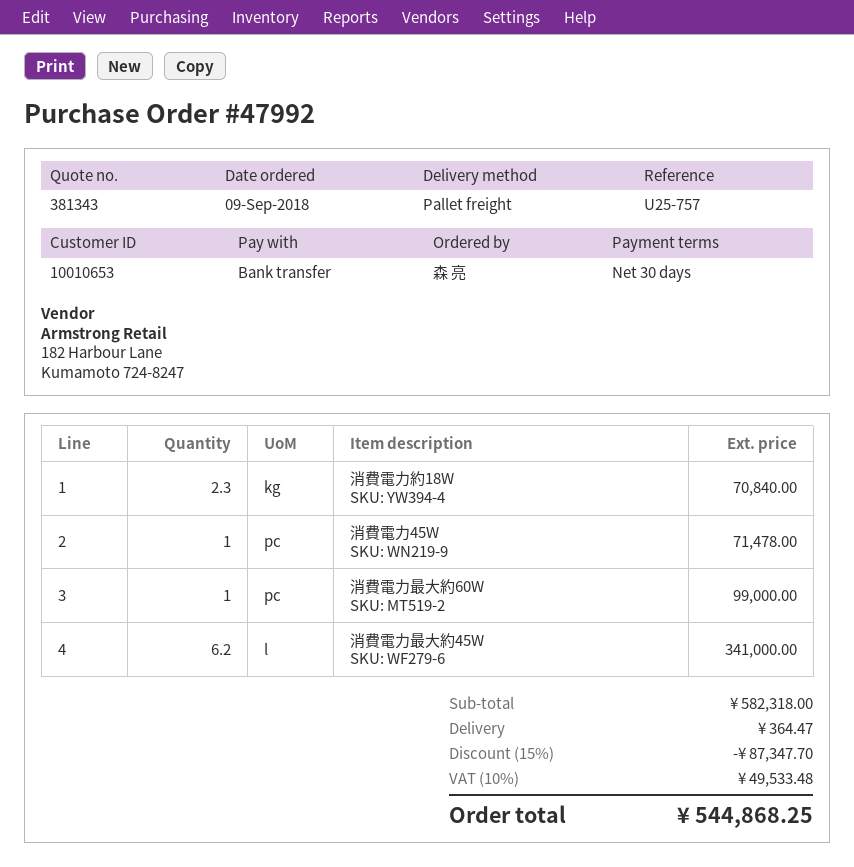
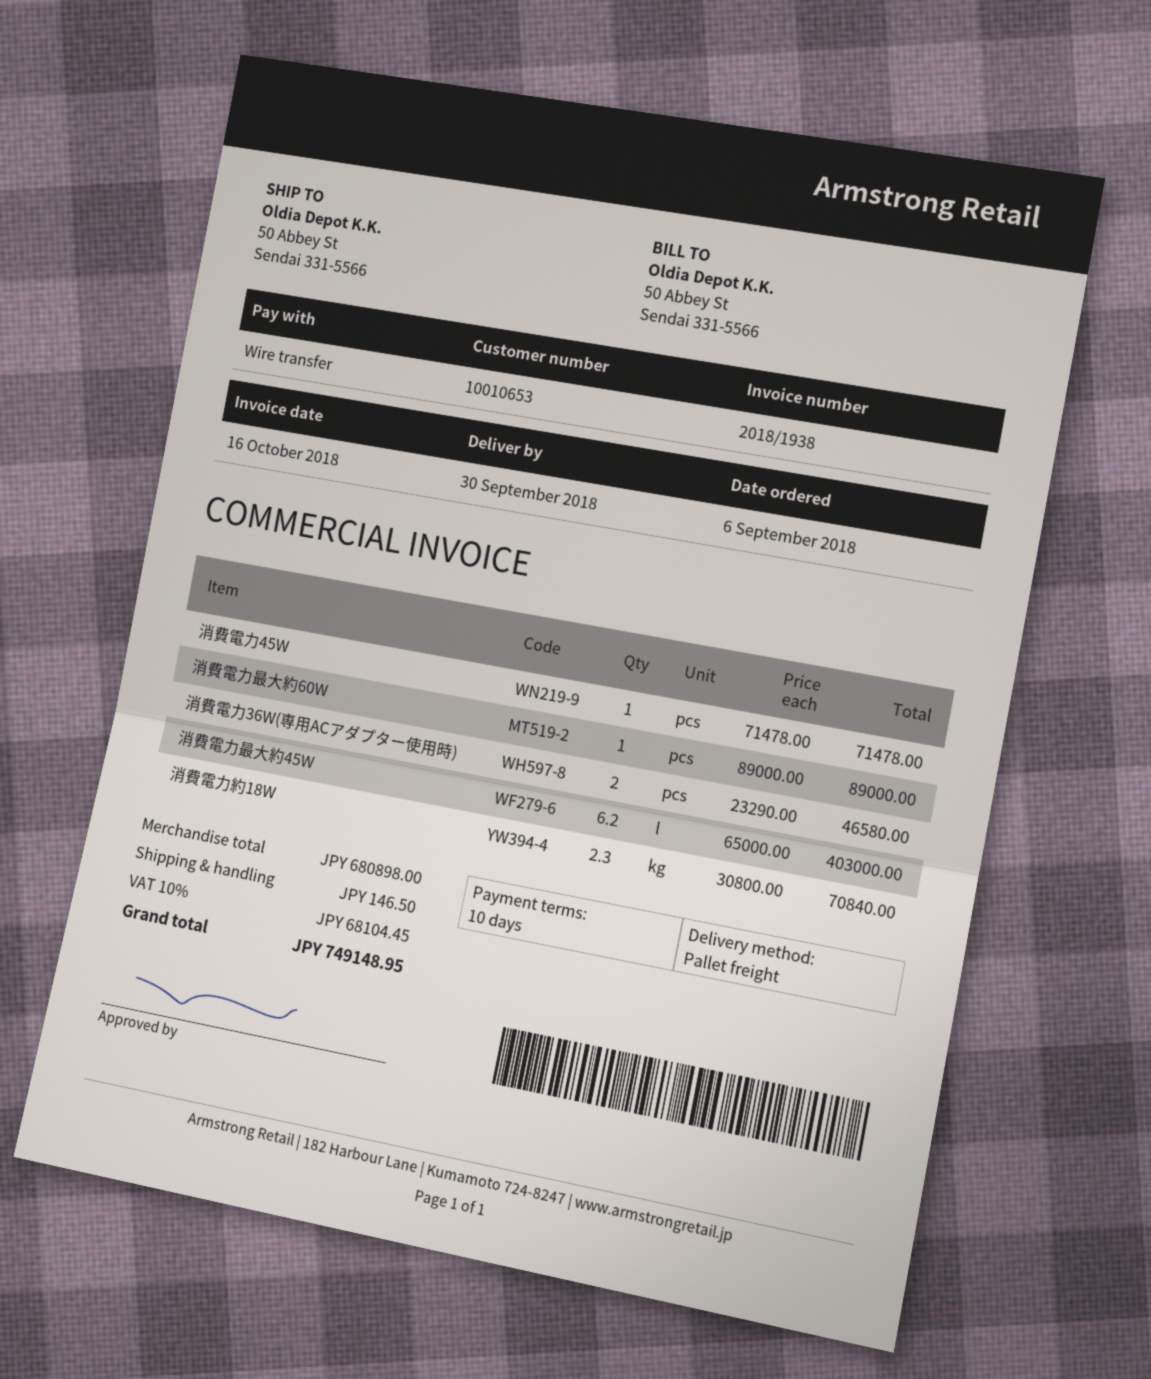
order date: 2018-09-09 -> 2018-09-06
payment terms: 30 days -> 10 days
消費電力最大約60W: 1 for 99000.00 -> 1 for 89000.00
消費電力最大約45W: 6.2 for 341000.00 -> 6.2 for 403000.00
消費電力36W(専用ACアダプター使用時): none -> 2 for 46580.00
subtotal: 582318.00 -> 680898.00
discount: 15% = 87347.70 -> none
shipping: 364.47 -> 146.50
tax: 10% = 49533.48 -> 10% = 68104.45
total: 544868.25 -> 749148.95

